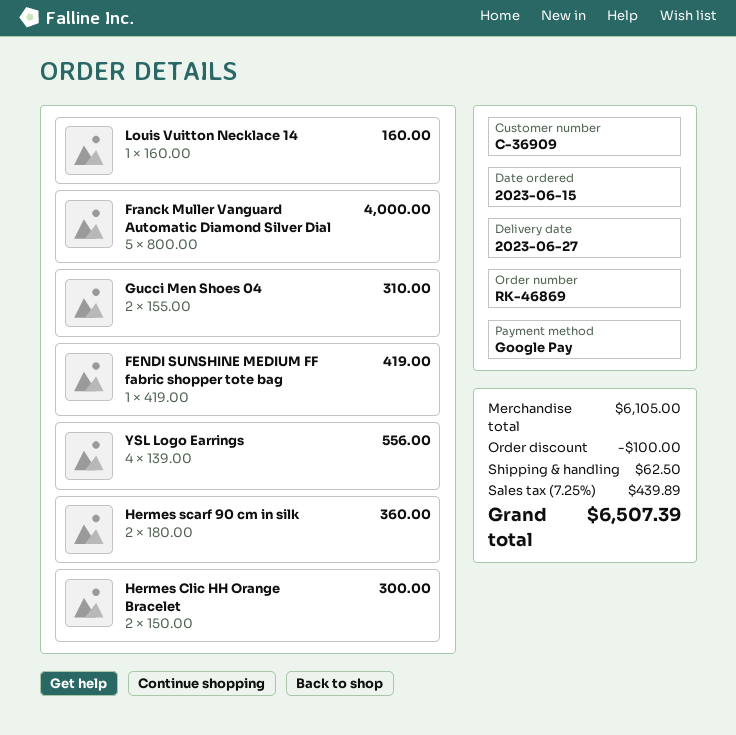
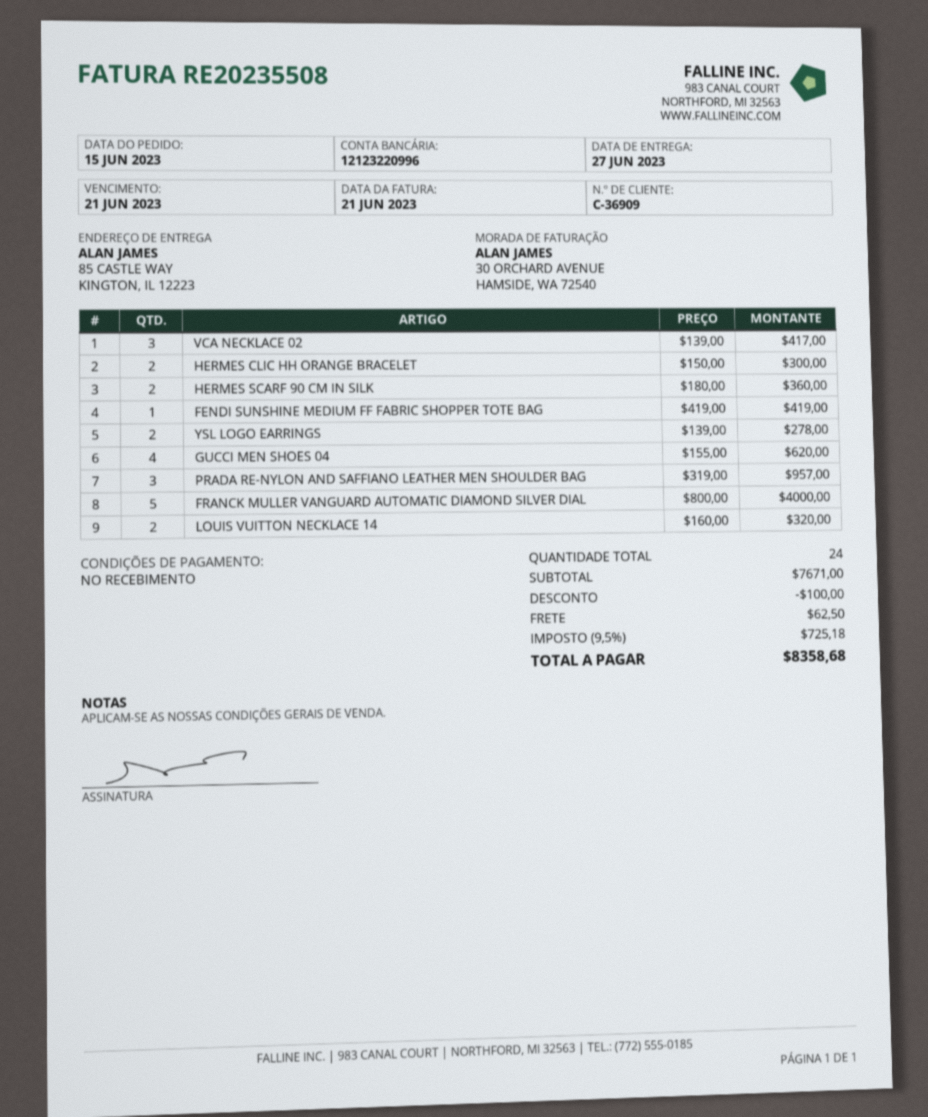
Louis Vuitton Necklace 14: 1 x 160.00 = 160.00 -> 2 x 160.00 = 320.00
Gucci Men Shoes 04: 2 x 155.00 = 310.00 -> 4 x 155.00 = 620.00
YSL Logo Earrings: 4 x 139.00 = 556.00 -> 2 x 139.00 = 278.00
VCA NECKLACE 02: none -> 3 x 139.00 = 417.00
PRADA RE-NYLON AND SAFFIANO LEATHER MEN SHOULDER BAG: none -> 3 x 319.00 = 957.00
subtotal: 6105.00 -> 7671.00
tax: 7.25% = 439.89 -> 9.5% = 725.18
total: 6507.39 -> 8358.68

